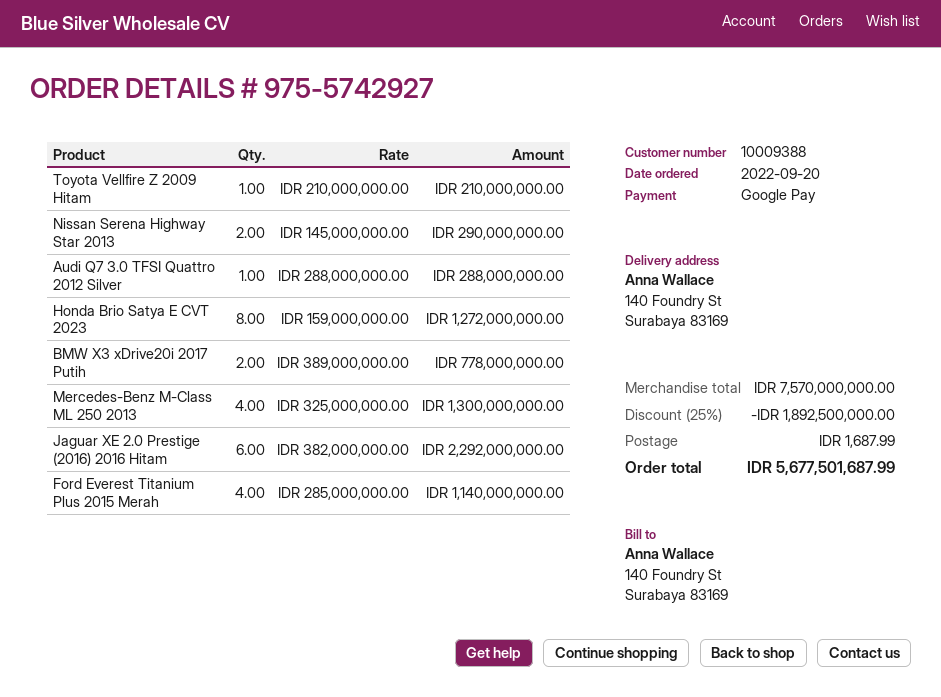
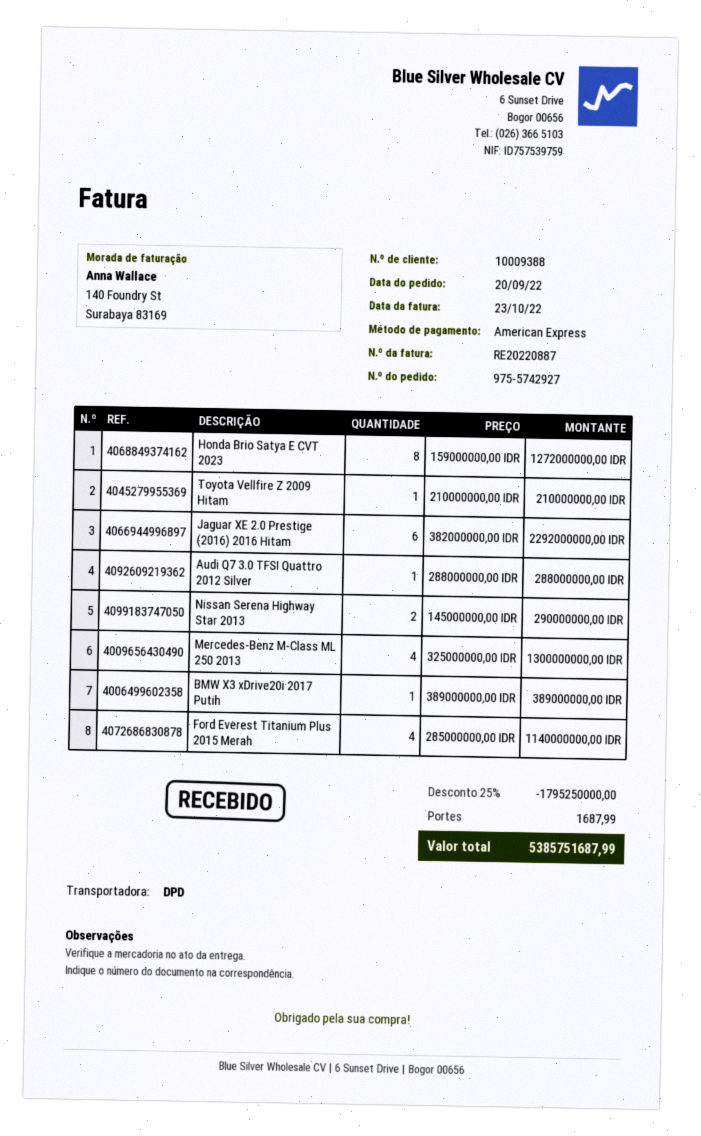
payment method: Google Pay -> American Express
BMW X3 xDrive20i 2017 Putih: 2 x 389000000.00 = 778000000.00 -> 1 x 389000000.00 = 389000000.00
discount: 25% = 1892500000.00 -> 25% = 1795250000.00
total: 5677501687.99 -> 5385751687.99

